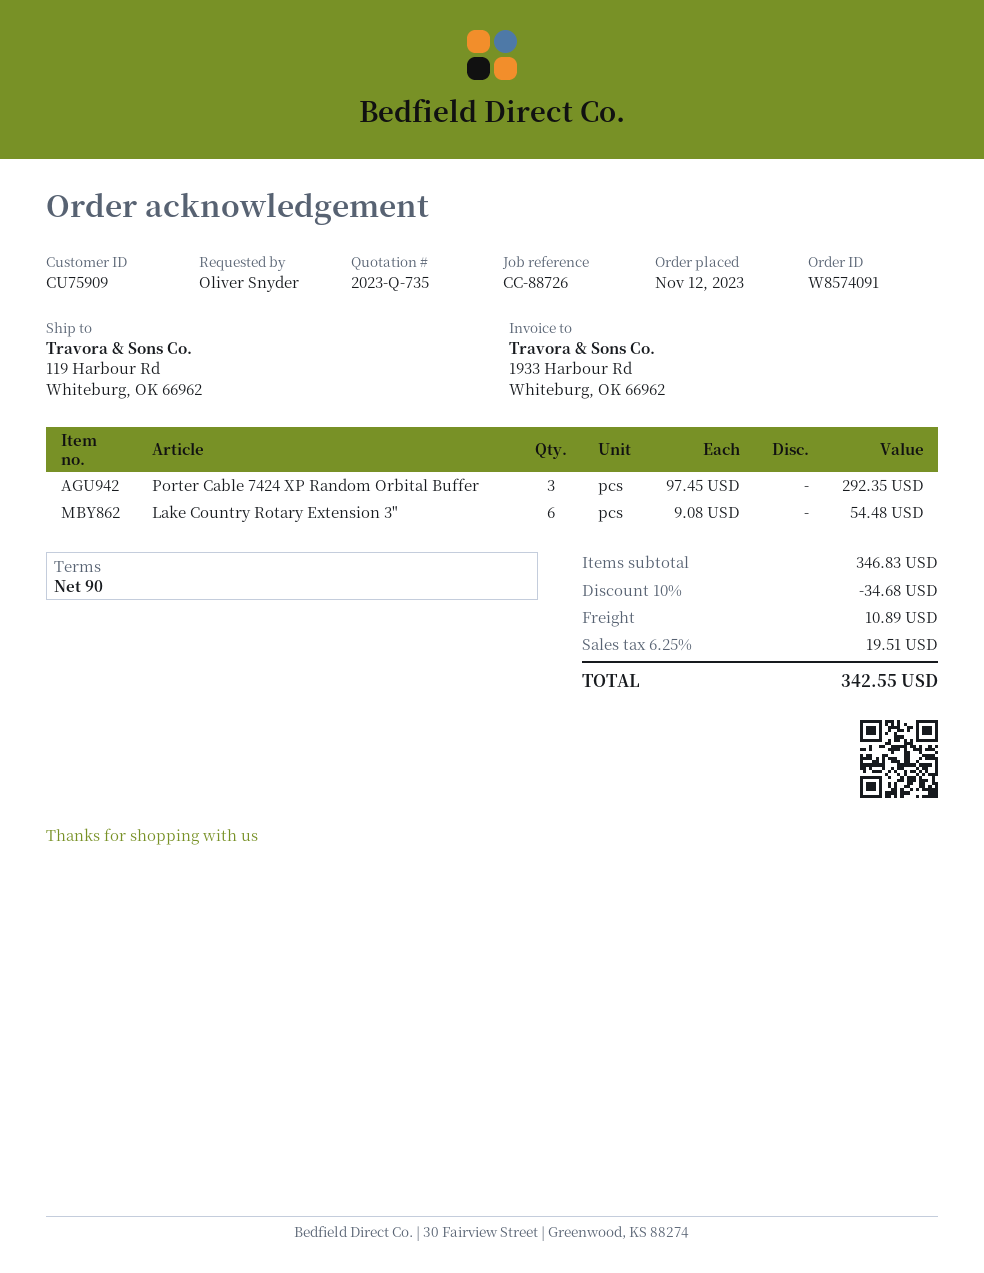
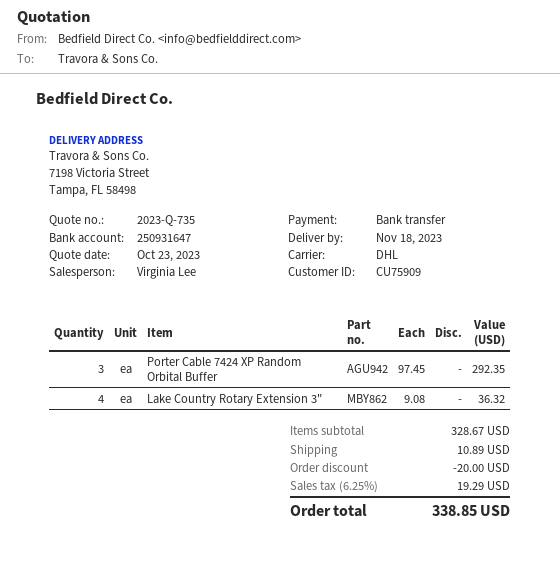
ship to: 119 Harbour Rd, Whiteburg, OK 66962 -> 7198 Victoria Street, Tampa, FL 58498
Lake Country Rotary Extension 3": 6 x 9.08 = 54.48 -> 4 x 9.08 = 36.32
subtotal: 346.83 -> 328.67
discount: 34.68 -> 20.00
tax: 6.25% = 19.51 -> 6.25% = 19.29
total: 342.55 -> 338.85

